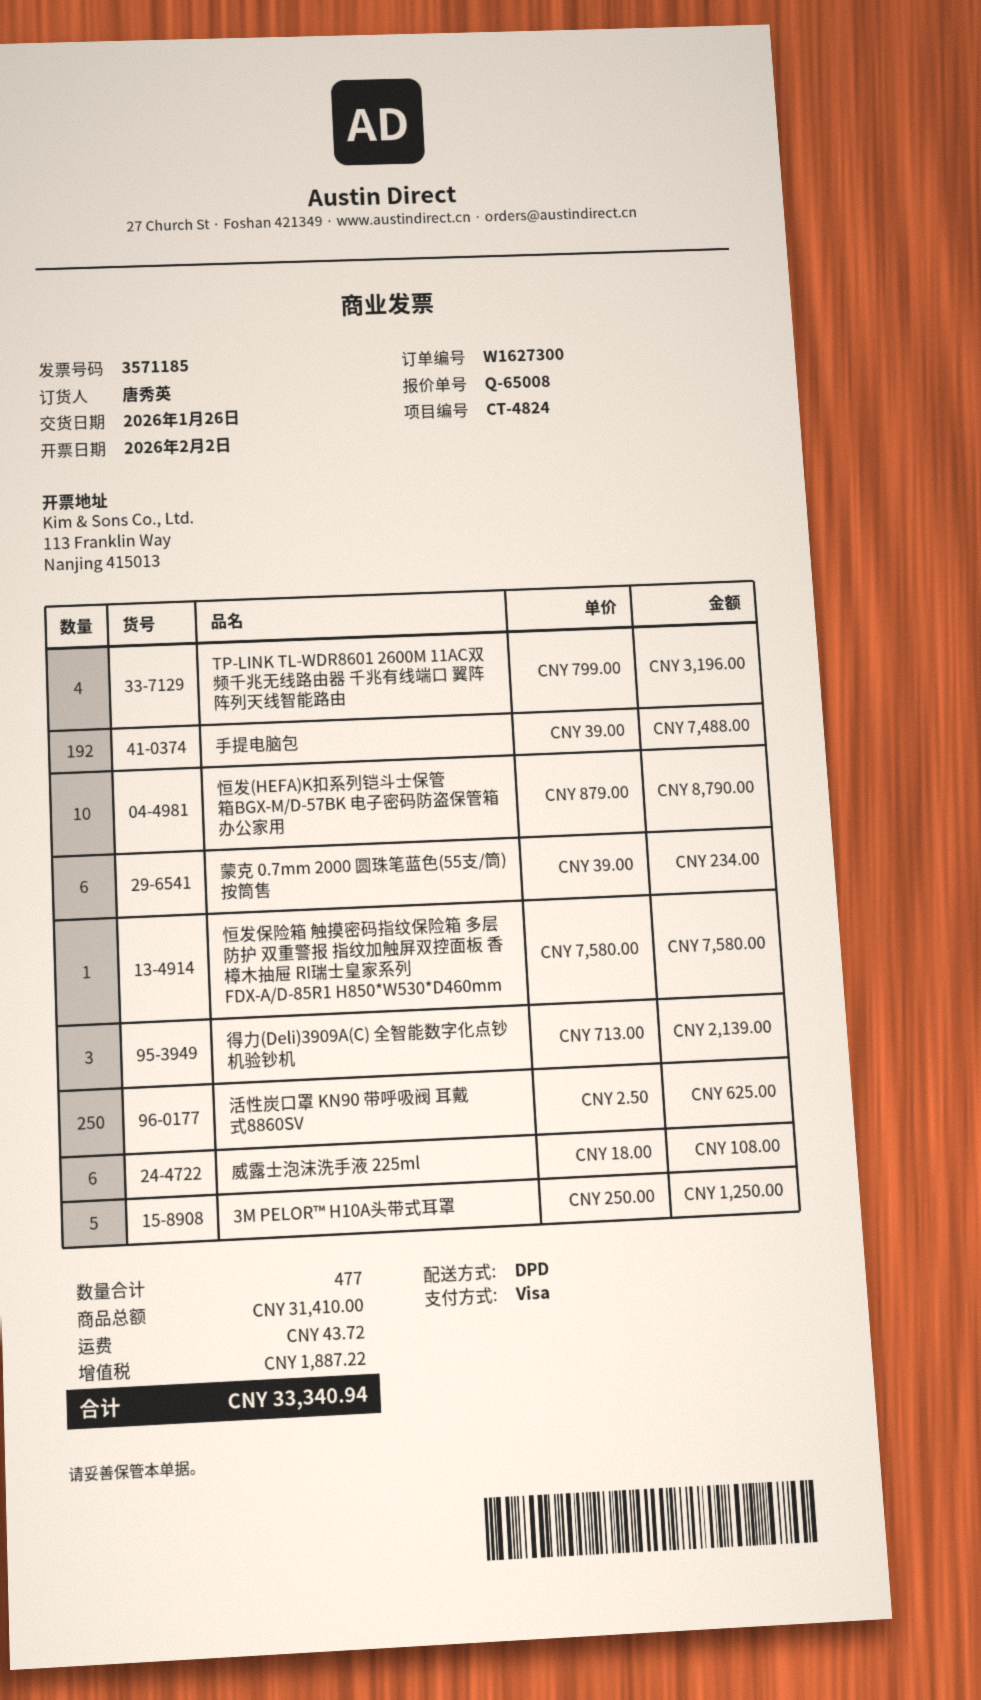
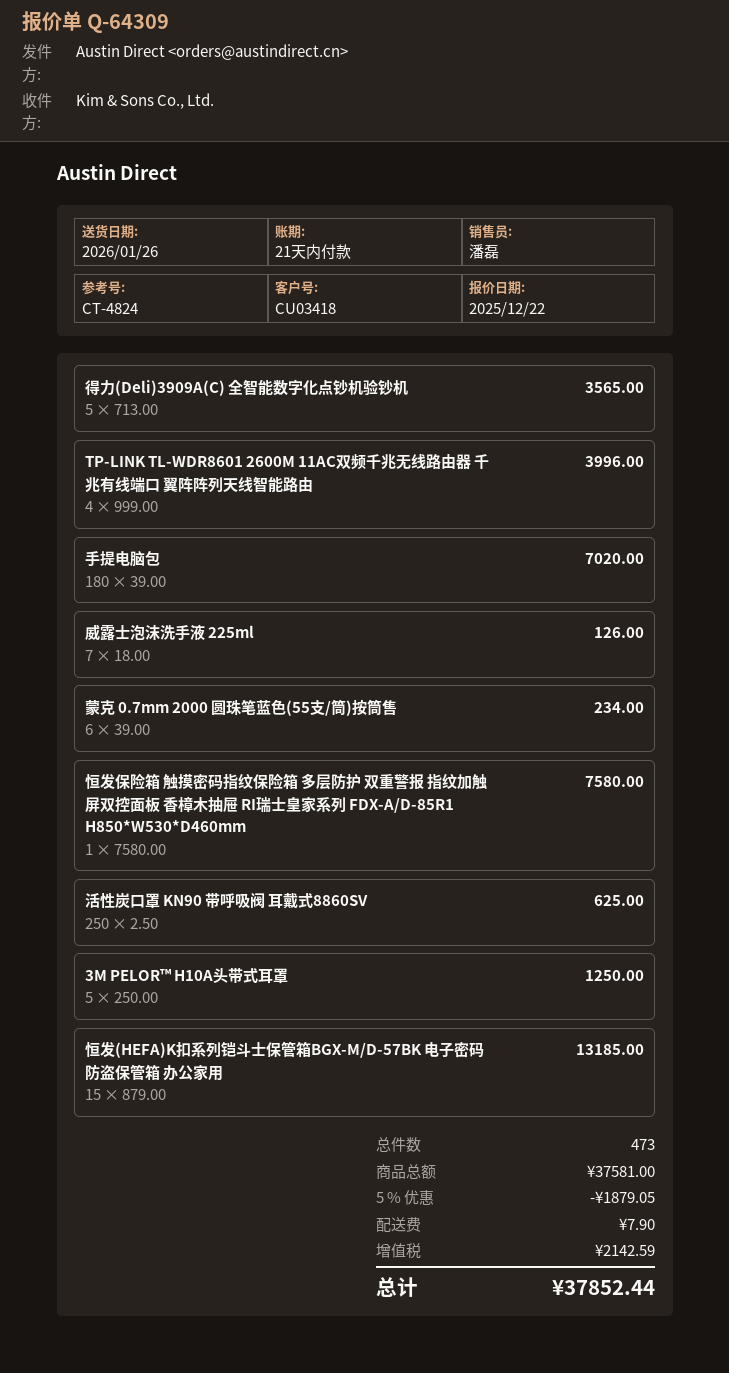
quote number: Q-65008 -> Q-64309
TP-LINK TL-WDR8601 2600M 11AC双频千兆无线路由器 千兆有线端口 翼阵阵列天线智能路由: 4 x 799.00 = 3196.00 -> 4 x 999.00 = 3996.00
手提电脑包: 192 x 39.00 = 7488.00 -> 180 x 39.00 = 7020.00
恒发(HEFA)K扣系列铠斗士保管箱BGX-M/D-57BK 电子密码防盗保管箱 办公家用: 10 x 879.00 = 8790.00 -> 15 x 879.00 = 13185.00
得力(Deli)3909A(C) 全智能数字化点钞机验钞机: 3 x 713.00 = 2139.00 -> 5 x 713.00 = 3565.00
威露士泡沫洗手液 225ml: 6 x 18.00 = 108.00 -> 7 x 18.00 = 126.00
total quantity: 477 -> 473
subtotal: 31410.00 -> 37581.00
discount: none -> 5% = 1879.05
shipping: 43.72 -> 7.90
tax: 1887.22 -> 2142.59
total: 33340.94 -> 37852.44

